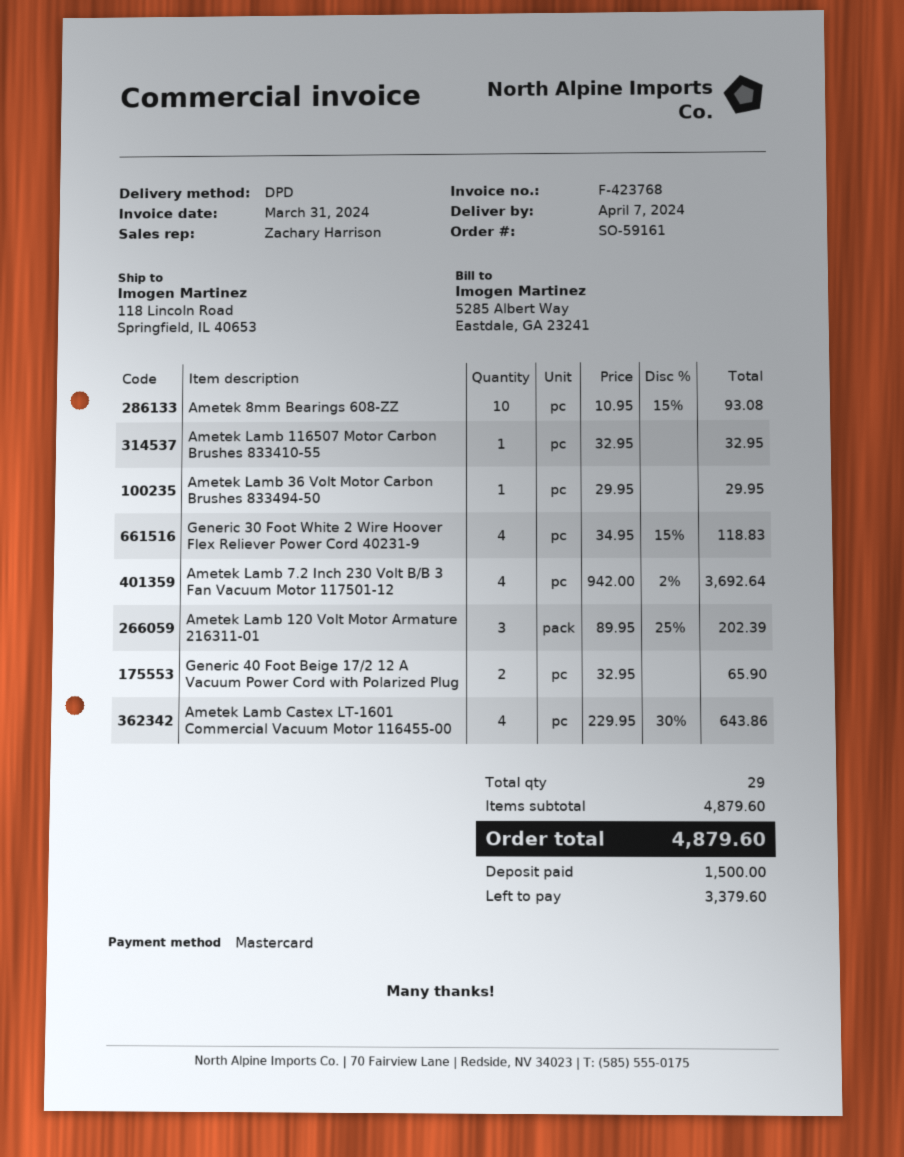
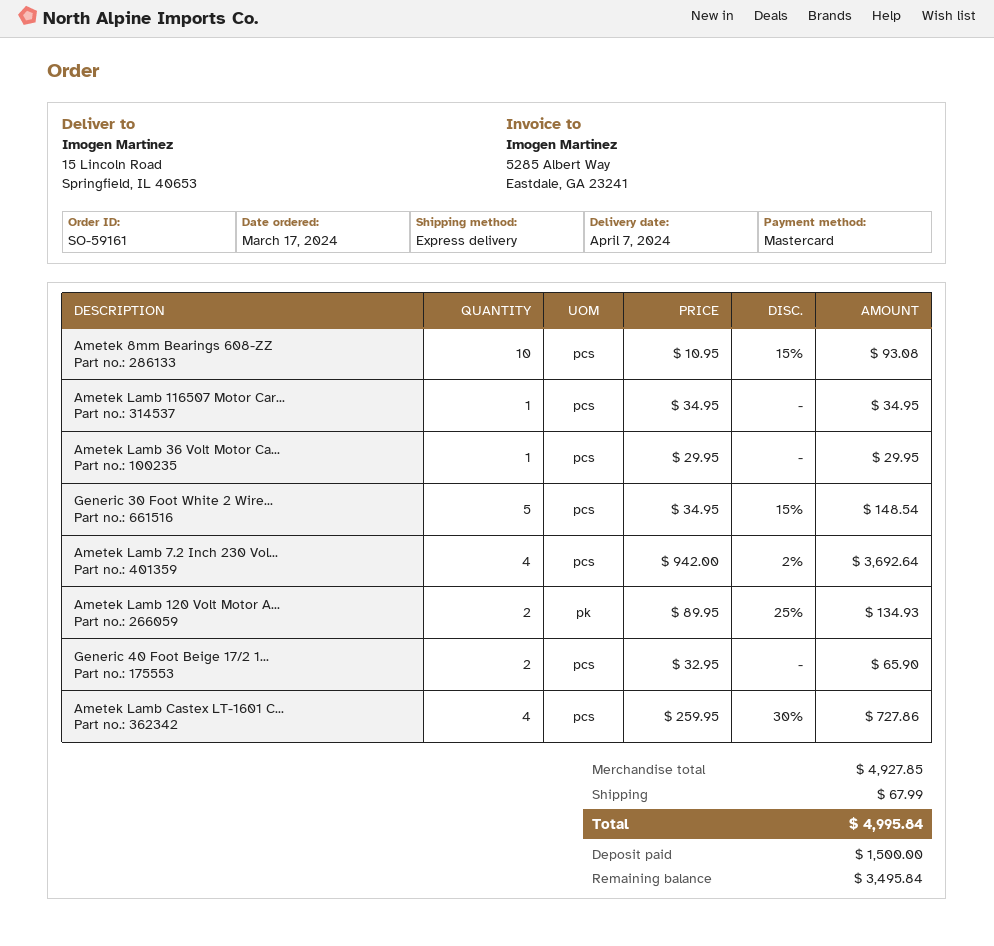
shipping method: DPD -> express
ship to: 118 Lincoln Road, Springfield, IL 40653 -> 15 Lincoln Road, Springfield, IL 40653
Ametek Lamb 116507 Motor Carbon Brushes 833410-55: 1 x 32.95 = 32.95 -> 1 x 34.95 = 34.95
Generic 30 Foot White 2 Wire Hoover Flex Reliever Power Cord 40231-9: 4 x 34.95 - 15% = 118.83 -> 5 x 34.95 - 15% = 148.54
Ametek Lamb 120 Volt Motor Armature 216311-01: 3 x 89.95 - 25% = 202.39 -> 2 x 89.95 - 25% = 134.93
Ametek Lamb Castex LT-1601 Commercial Vacuum Motor 116455-00: 4 x 229.95 - 30% = 643.86 -> 4 x 259.95 - 30% = 727.86
subtotal: 4879.60 -> 4927.85
shipping: none -> 67.99
total: 4879.60 -> 4995.84
balance: 3379.60 -> 3495.84

